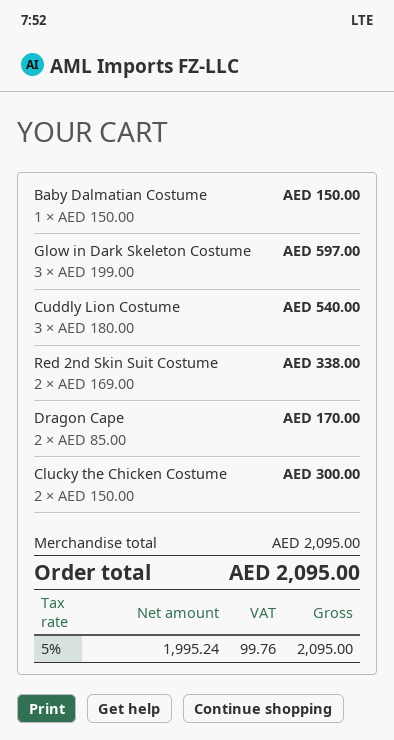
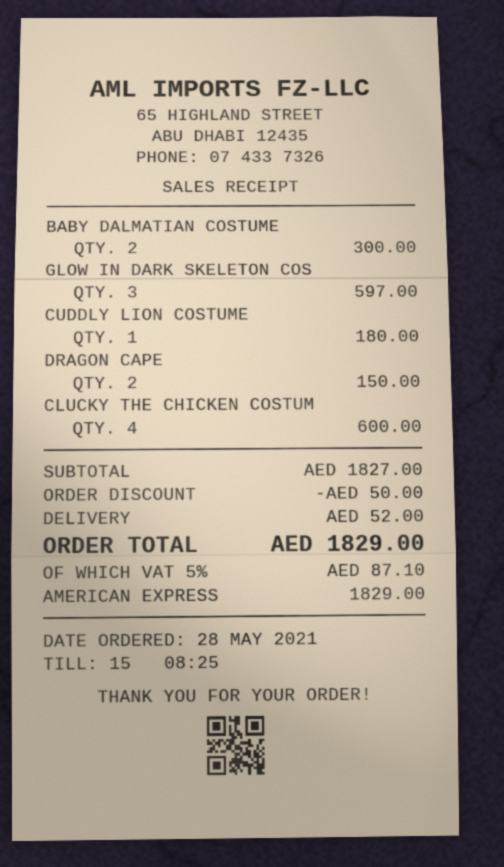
Baby Dalmatian Costume: 1 for 150.00 -> 2 for 300.00
Cuddly Lion Costume: 3 for 540.00 -> 1 for 180.00
Red 2nd Skin Suit Costume: 2 for 338.00 -> none
Dragon Cape: 2 for 170.00 -> 2 for 150.00
Clucky the Chicken Costume: 2 for 300.00 -> 4 for 600.00
subtotal: 2095.00 -> 1827.00
discount: none -> 50.00
shipping: none -> 52.00
tax: 5% = 99.76 -> 5% = 87.10
total: 2095.00 -> 1829.00

